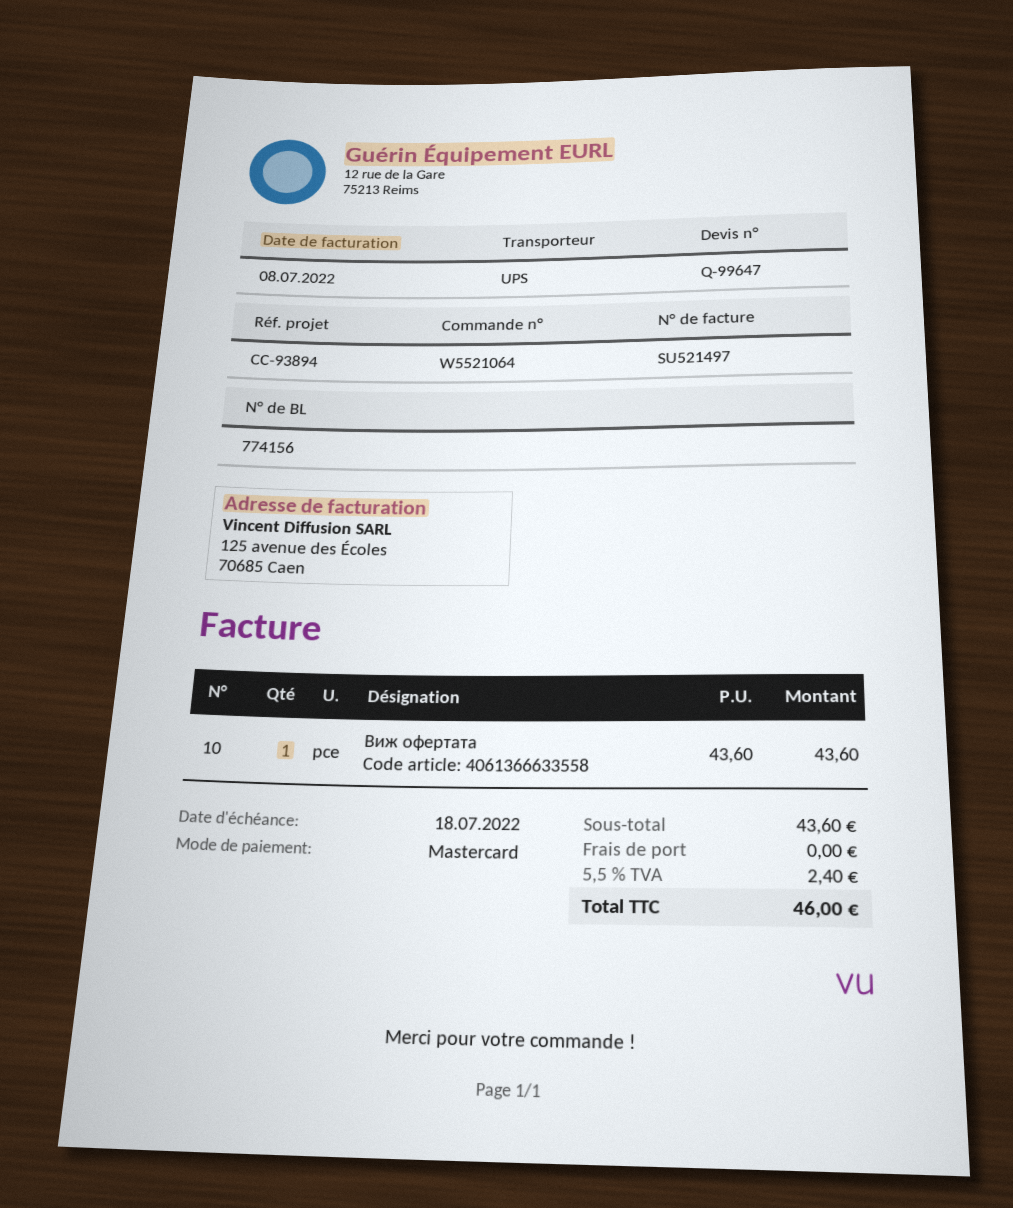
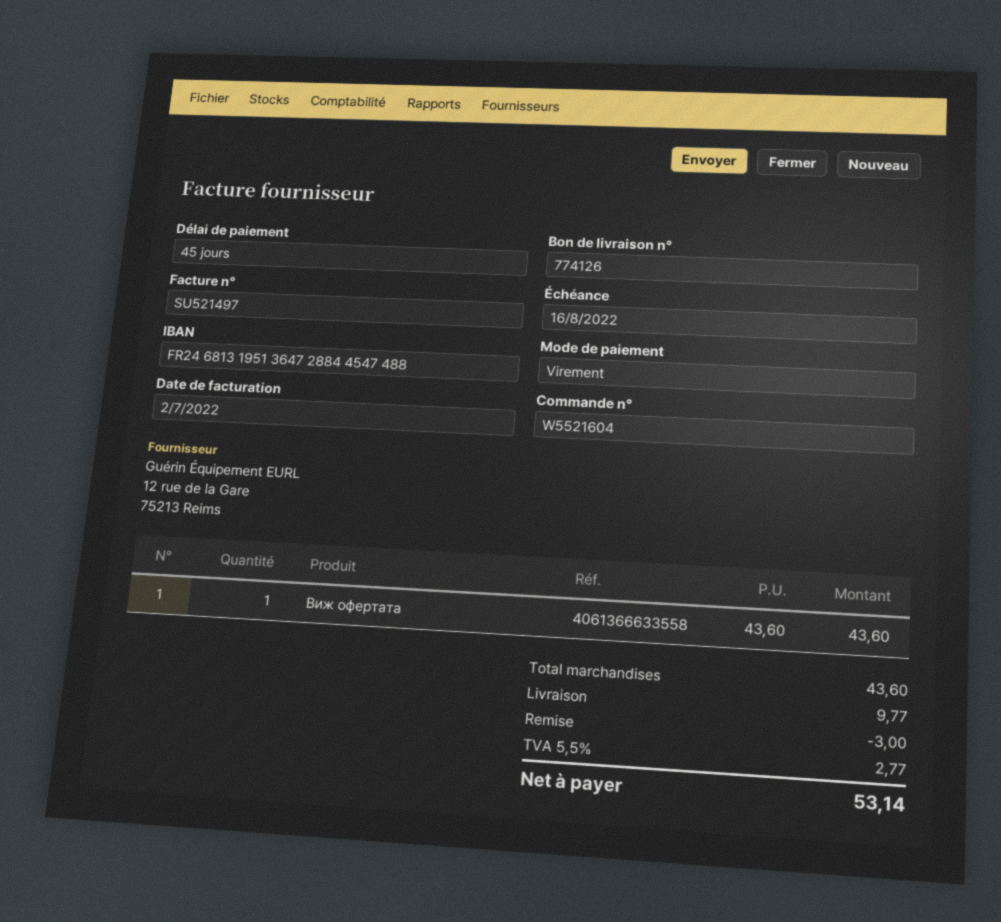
order number: W5521064 -> W5521604
delivery note number: 774156 -> 774126
invoice date: 2022-07-08 -> 2022-07-02
due date: 2022-07-18 -> 2022-08-16
payment method: Mastercard -> bank transfer
discount: none -> 3.00
shipping: 0.00 -> 9.77
tax: 5.5% = 2.40 -> 5.5% = 2.77
total: 46.00 -> 53.14

